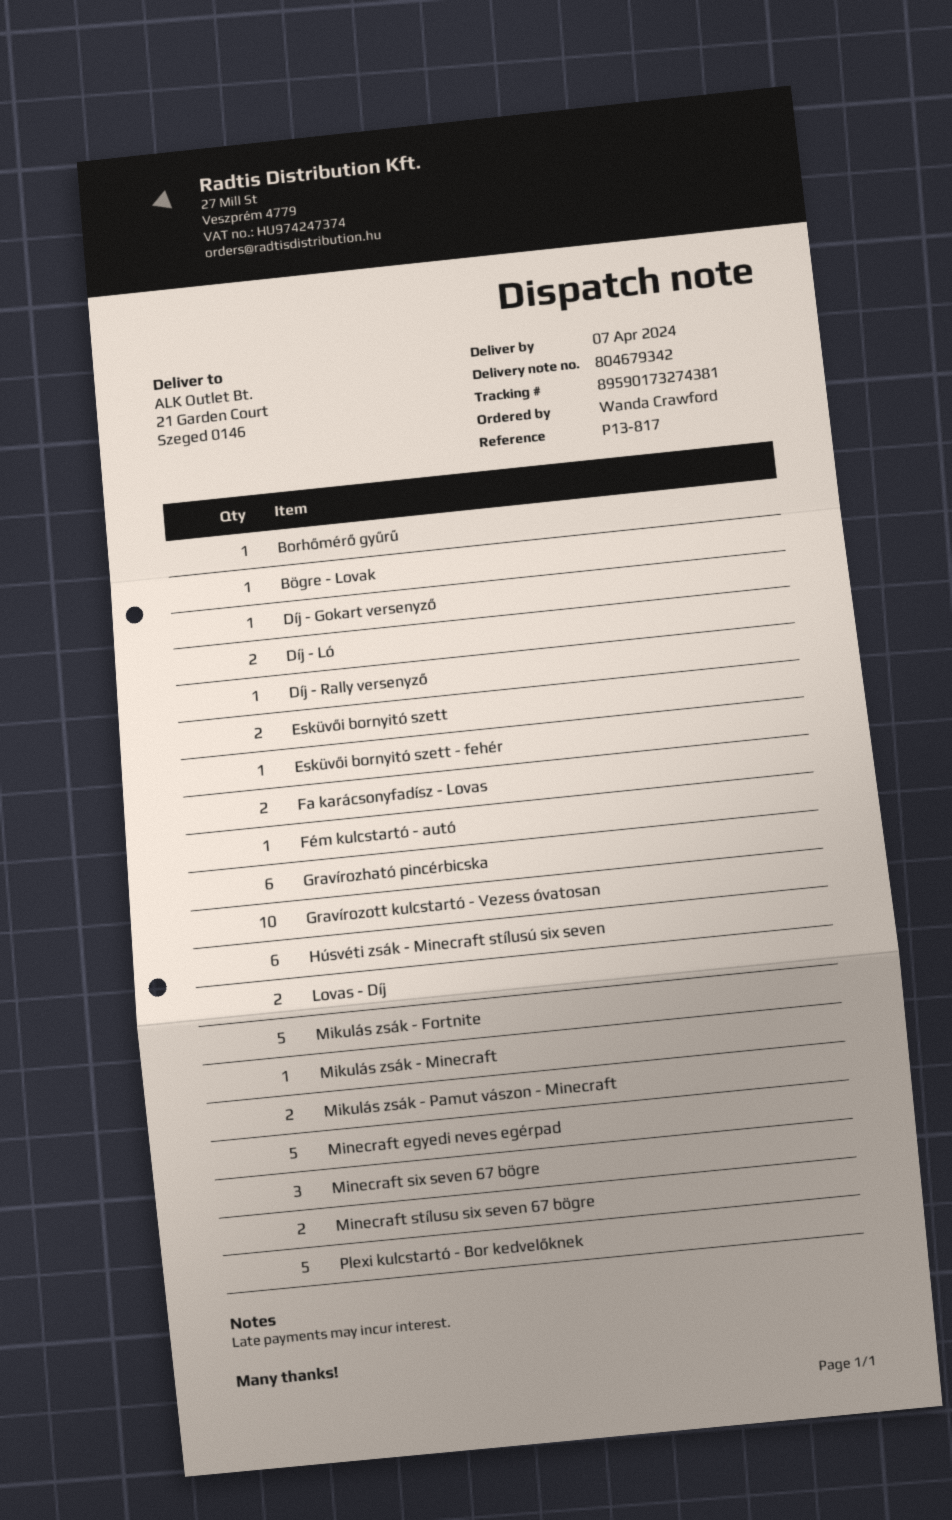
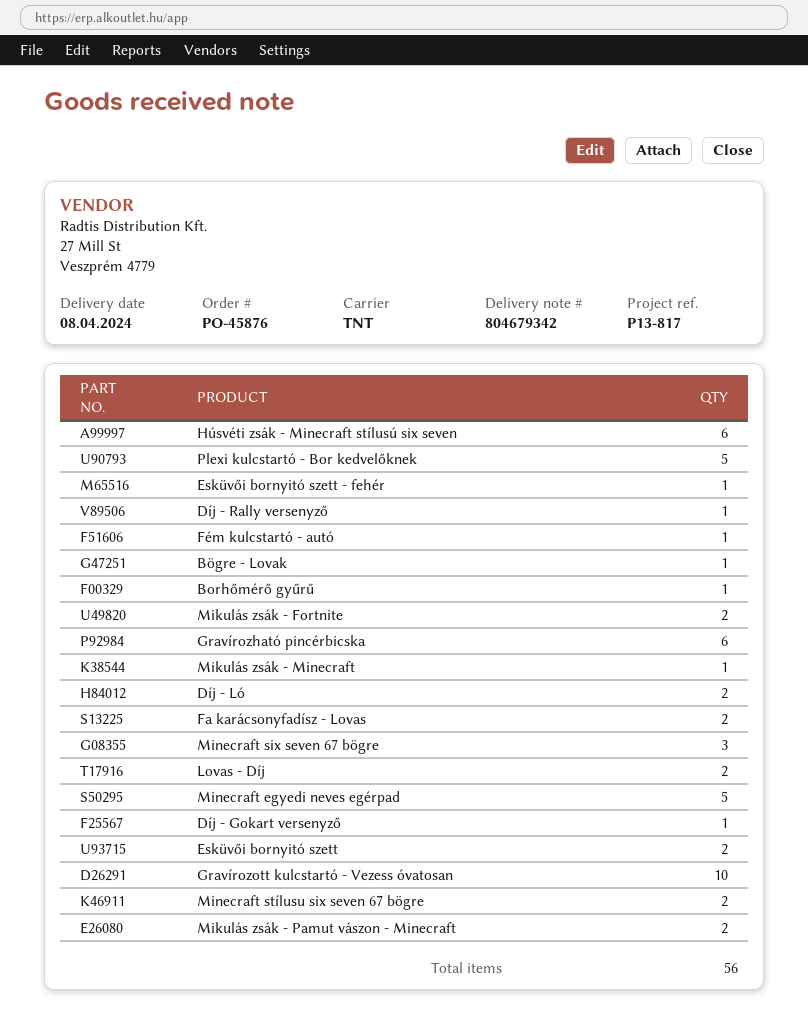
delivery date: 2024-04-07 -> 2024-04-08
Mikulás zsák - Fortnite: 5 -> 2

